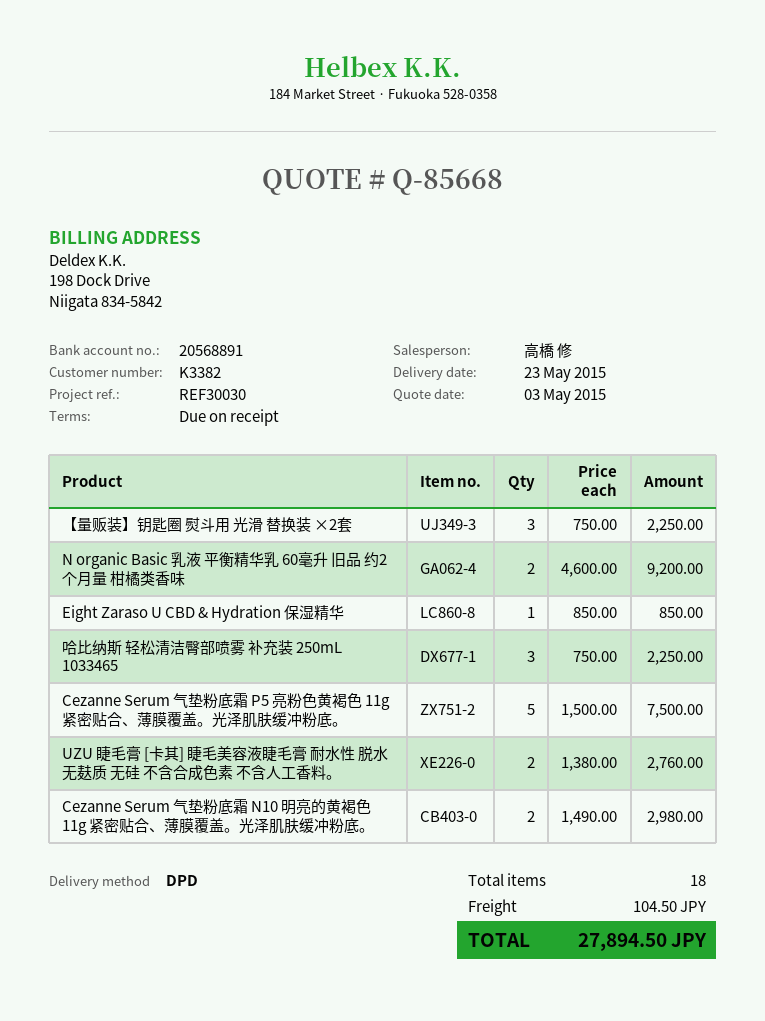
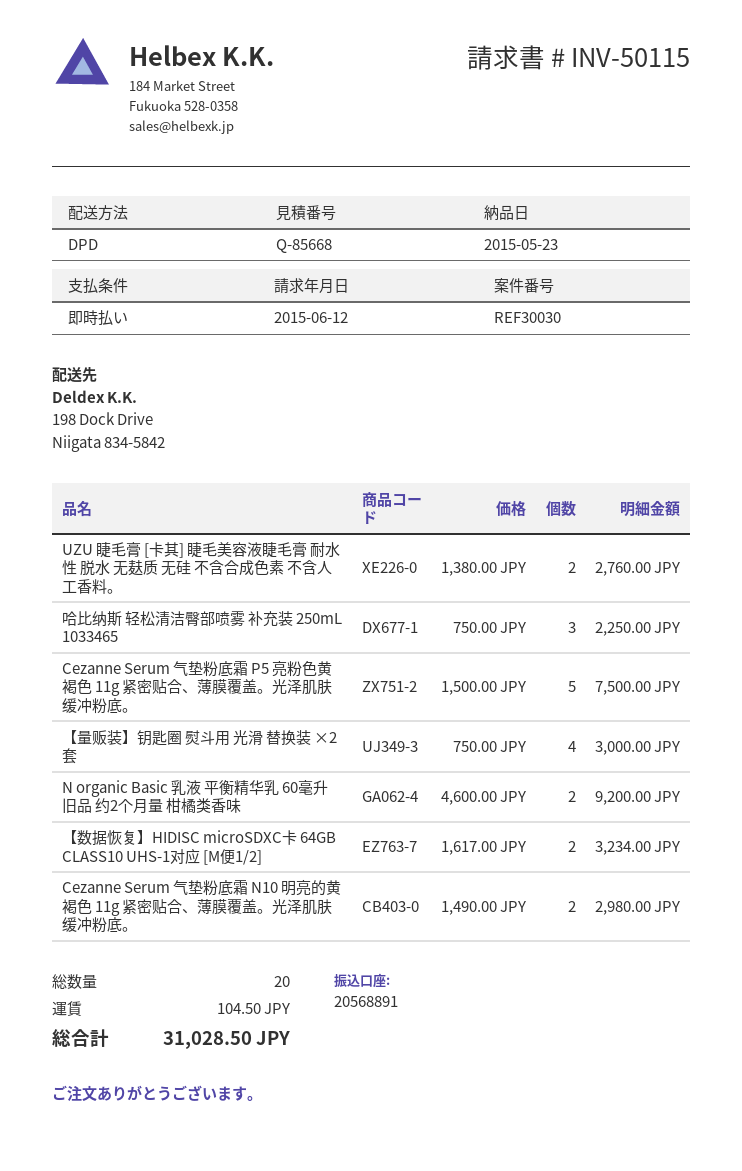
【量贩装】钥匙圈 熨斗用 光滑 替换装 ×2套: 3 x 750.00 = 2250.00 -> 4 x 750.00 = 3000.00
Eight Zaraso U CBD & Hydration 保湿精华: 1 x 850.00 = 850.00 -> none
【数据恢复】HIDISC microSDXC卡 64GB CLASS10 UHS-1对应 [M便1/2]: none -> 2 x 1617.00 = 3234.00
total quantity: 18 -> 20
total: 27894.50 -> 31028.50

